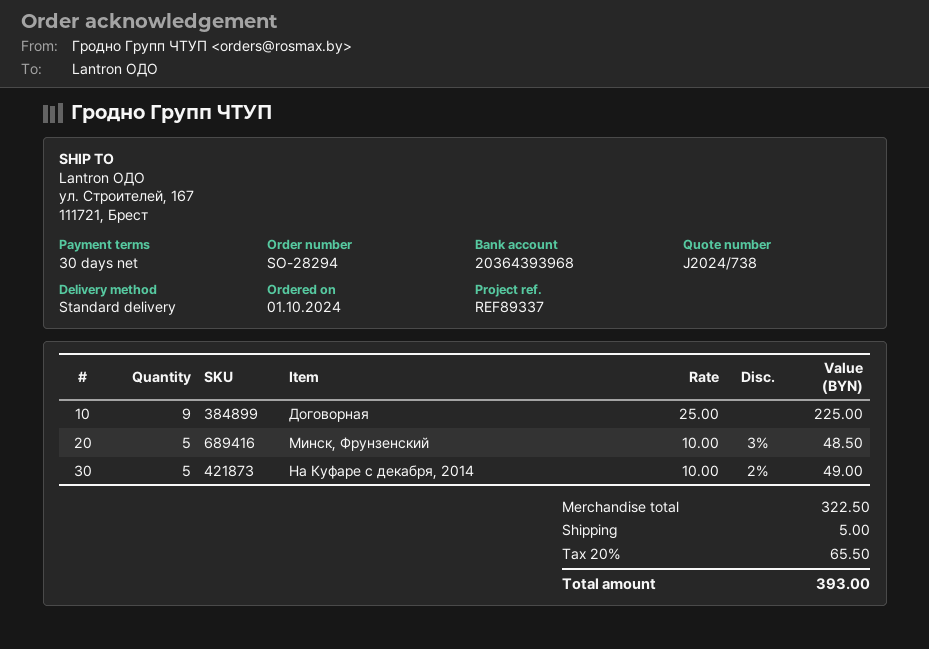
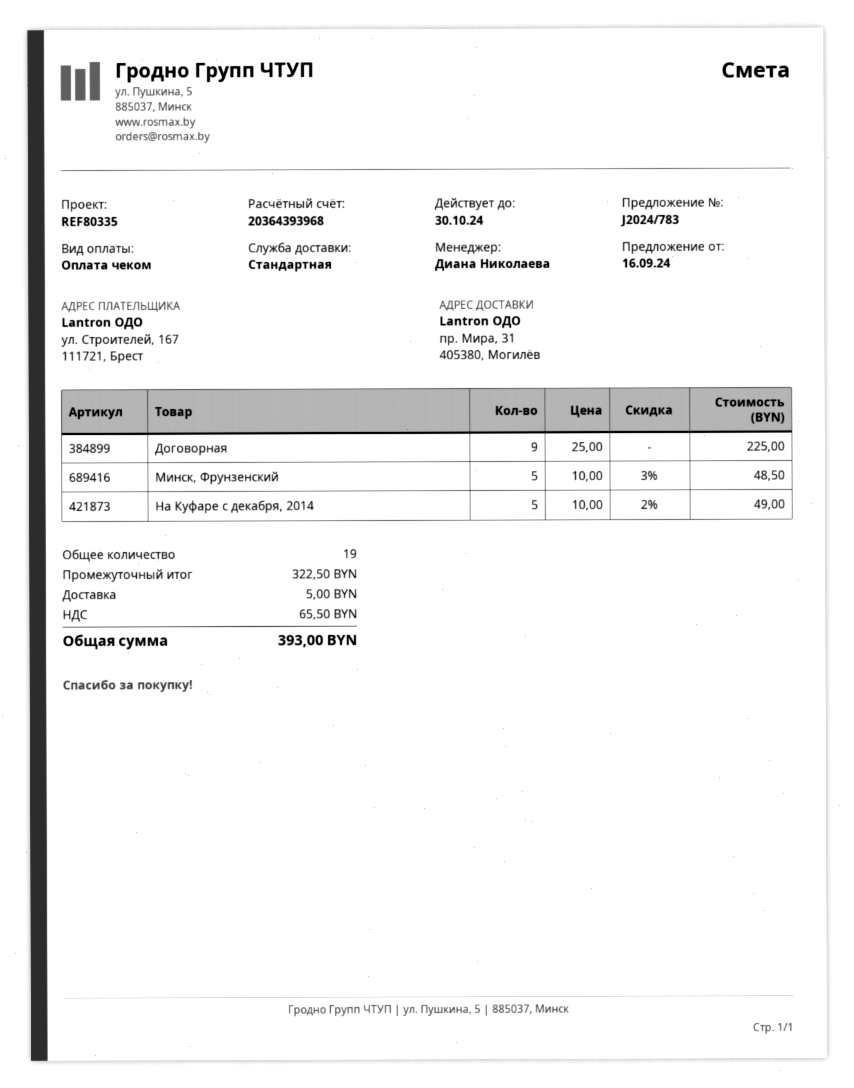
quote number: J2024/738 -> J2024/783
reference: REF89337 -> REF80335
ship to: ул. Строителей, 167, 111721, Брест -> пр. Мира, 31, 405380, Могилёв

